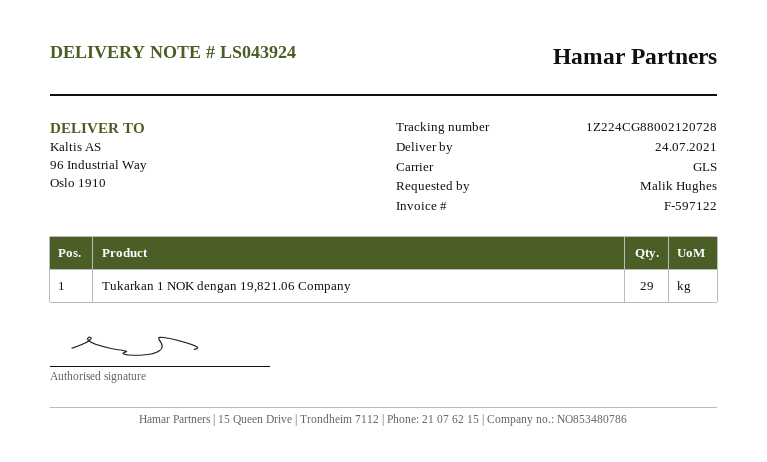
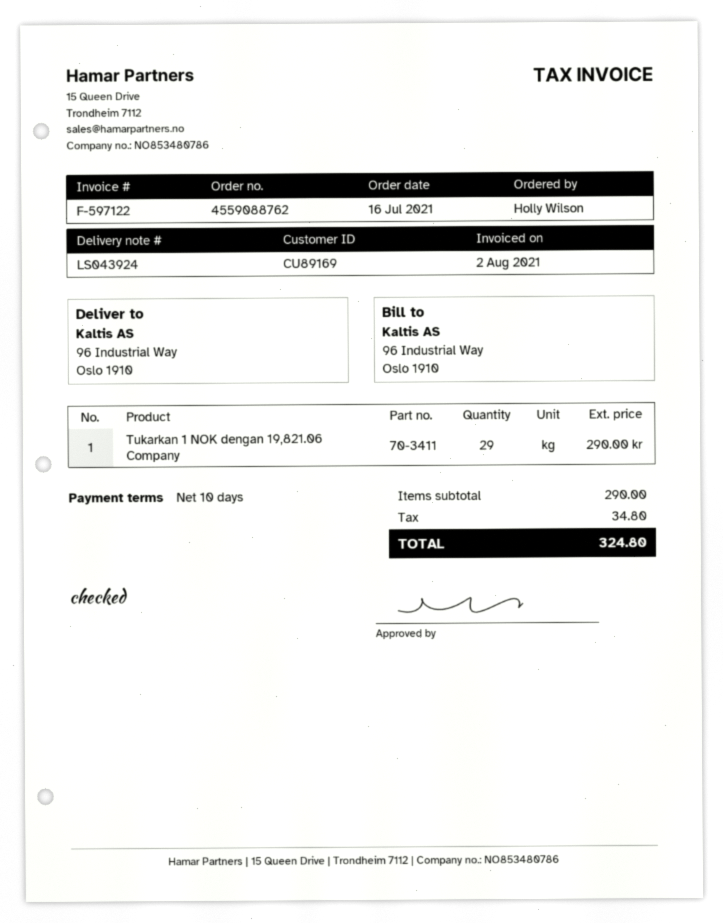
ordered by: Malik Hughes -> Holly Wilson

